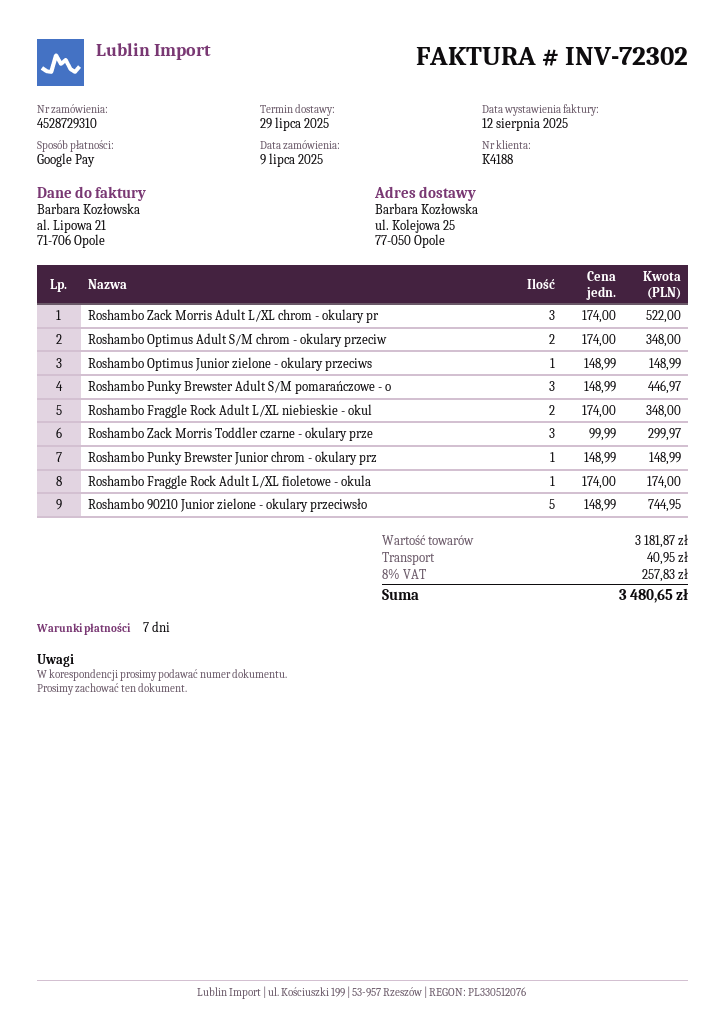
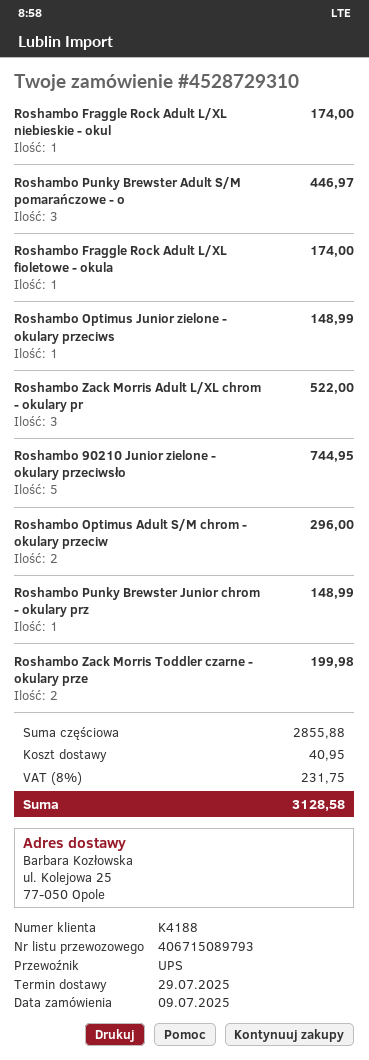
Roshambo Optimus Adult S/M chrom - okulary przeciw: 2 for 348.00 -> 2 for 296.00
Roshambo Fraggle Rock Adult L/XL niebieskie - okul: 2 for 348.00 -> 1 for 174.00
Roshambo Zack Morris Toddler czarne - okulary prze: 3 for 299.97 -> 2 for 199.98
subtotal: 3181.87 -> 2855.88
tax: 8% = 257.83 -> 8% = 231.75
total: 3480.65 -> 3128.58

